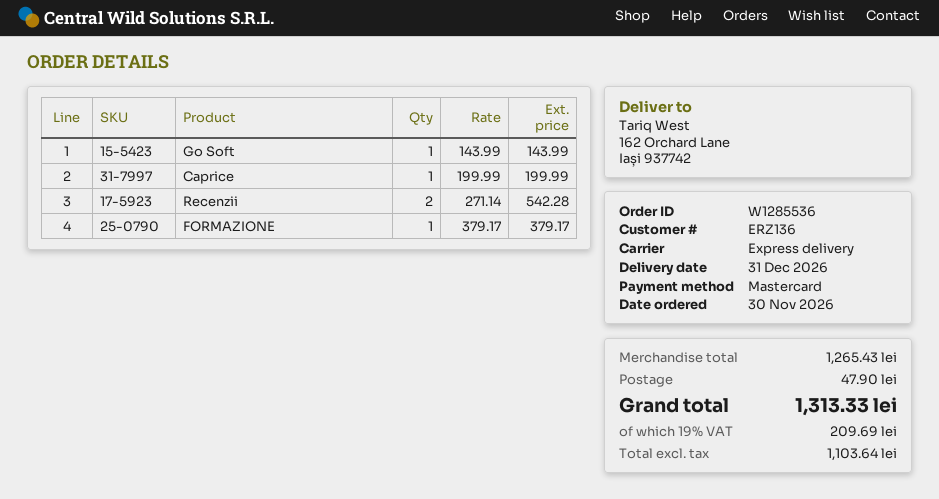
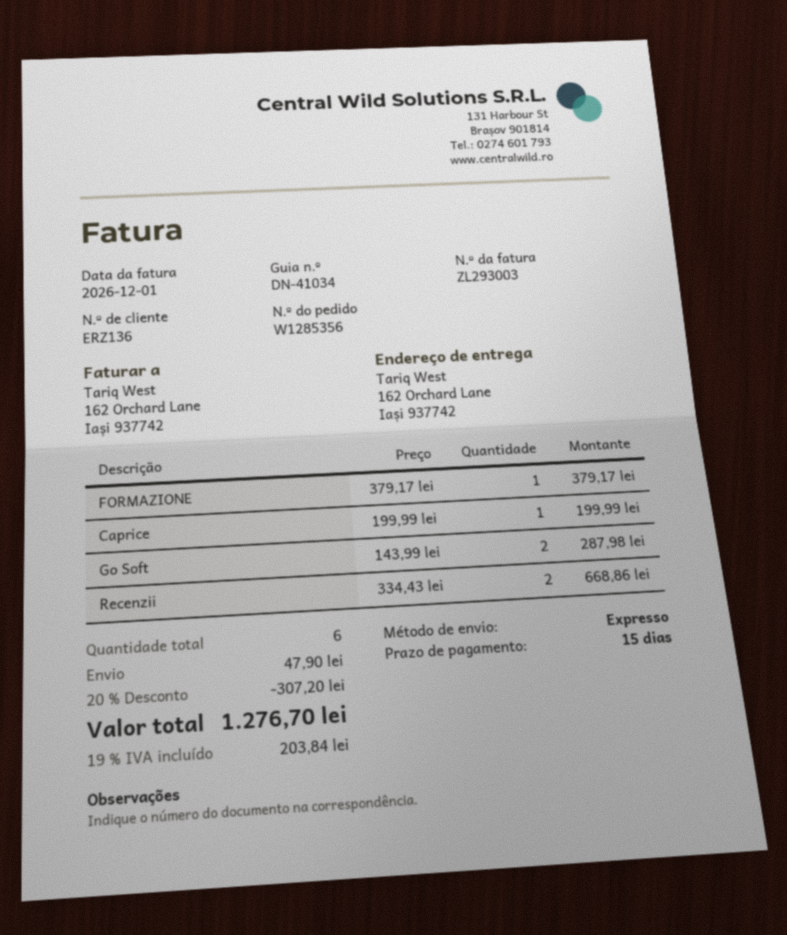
order number: W1285536 -> W1285356
Go Soft: 1 x 143.99 = 143.99 -> 2 x 143.99 = 287.98
Recenzii: 2 x 271.14 = 542.28 -> 2 x 334.43 = 668.86
discount: none -> 20% = 307.20
tax: 19% = 209.69 -> 19% = 203.84
total: 1313.33 -> 1276.70

